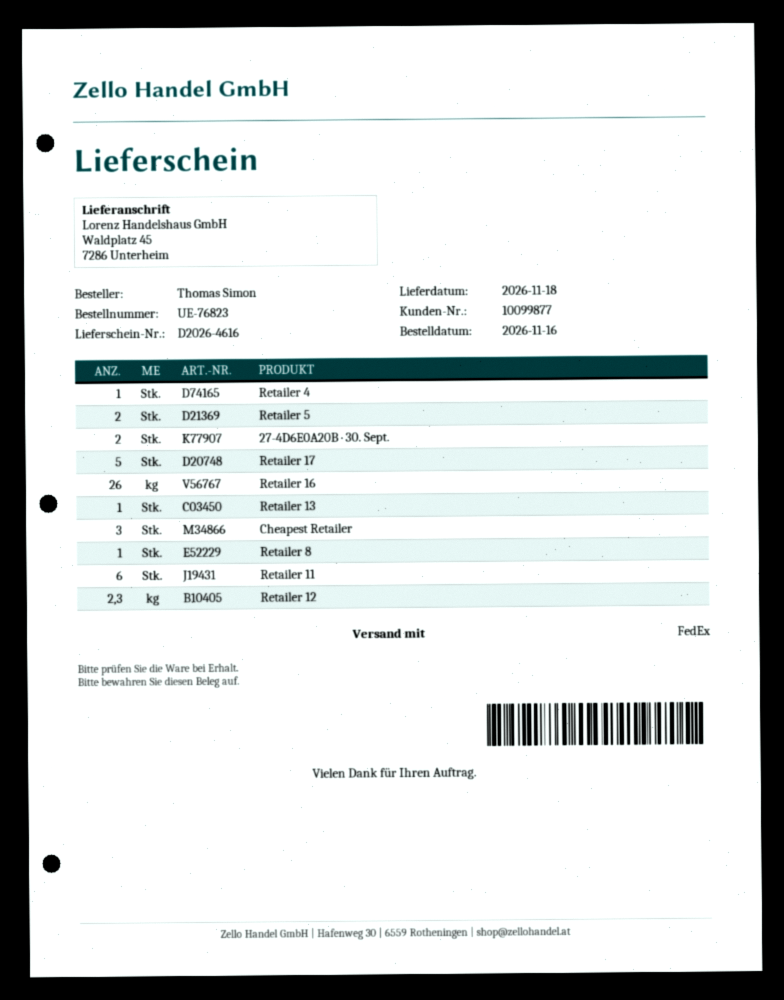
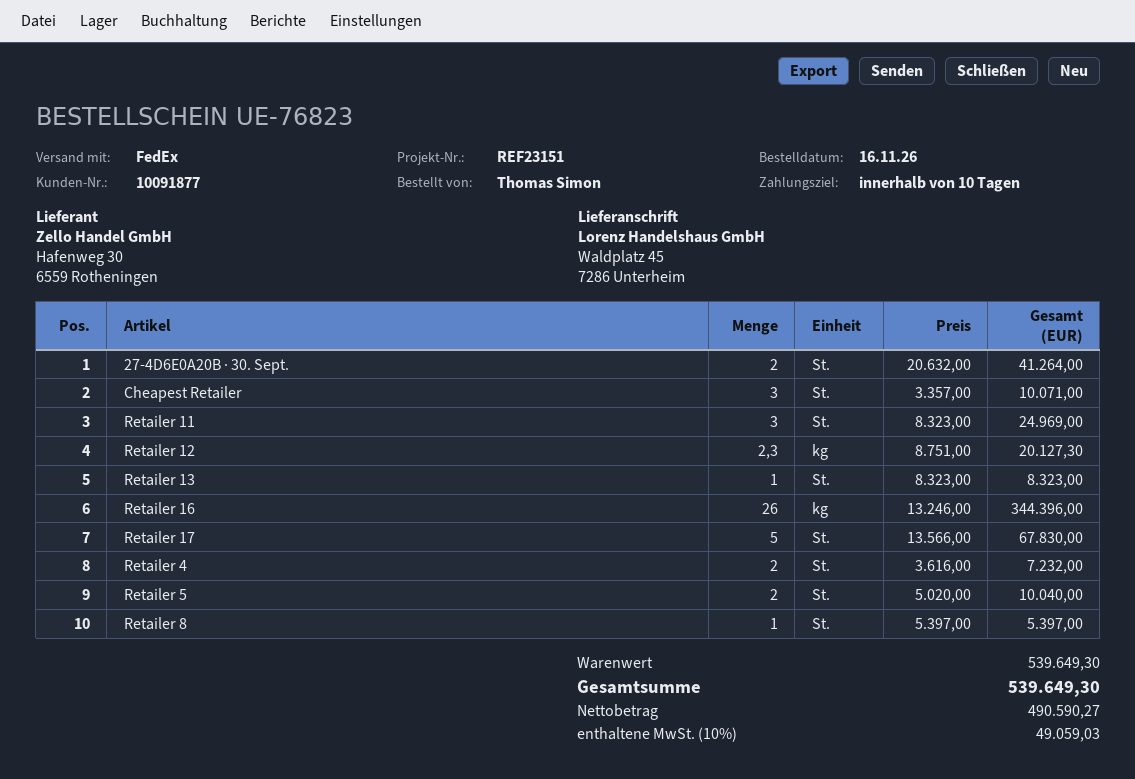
customer number: 10099877 -> 10091877
Retailer 4: 1 -> 2
Retailer 11: 6 -> 3

